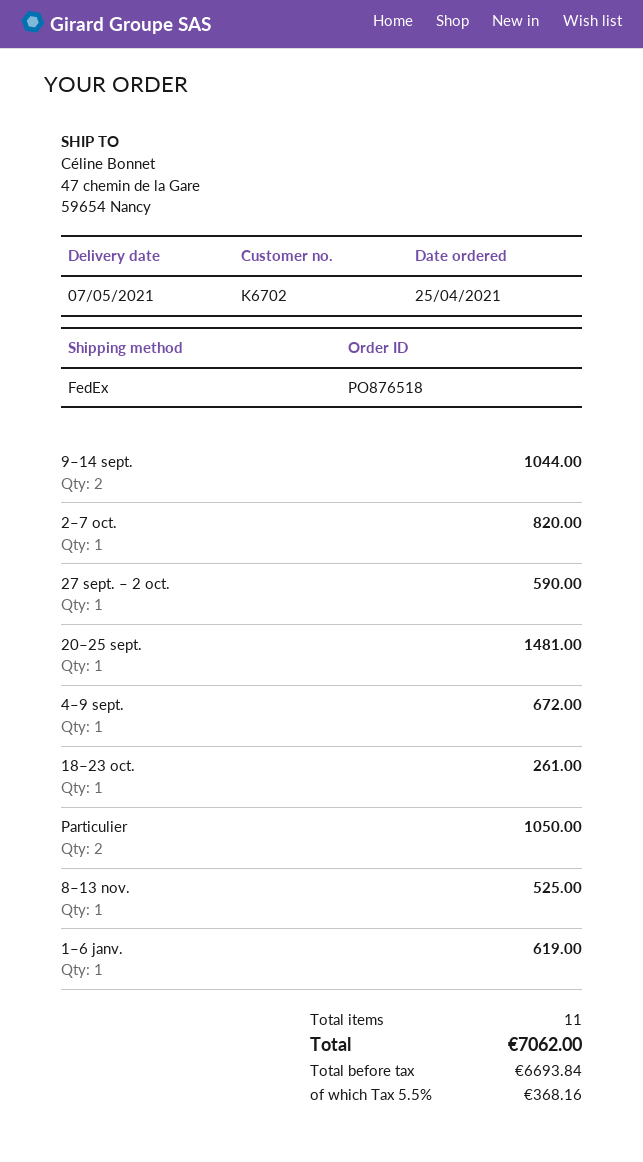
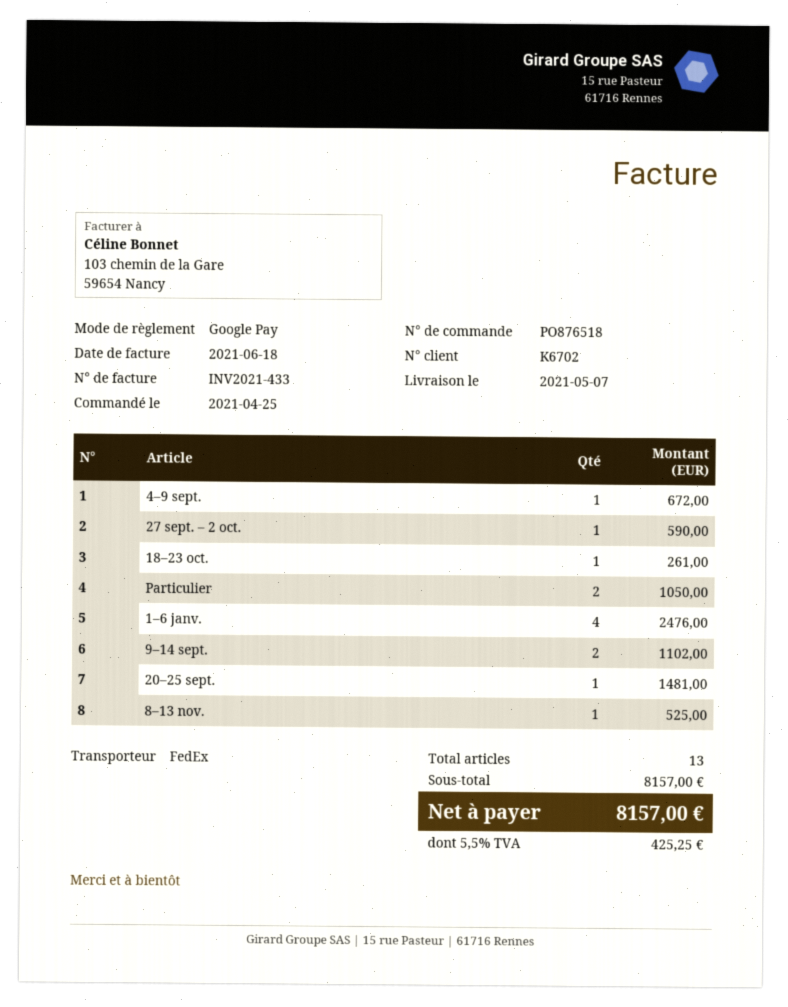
9–14 sept.: 2 for 1044.00 -> 2 for 1102.00
2–7 oct.: 1 for 820.00 -> none
1–6 janv.: 1 for 619.00 -> 4 for 2476.00
total quantity: 11 -> 13
tax: 5.5% = 368.16 -> 5.5% = 425.25
total: 7062.00 -> 8157.00

